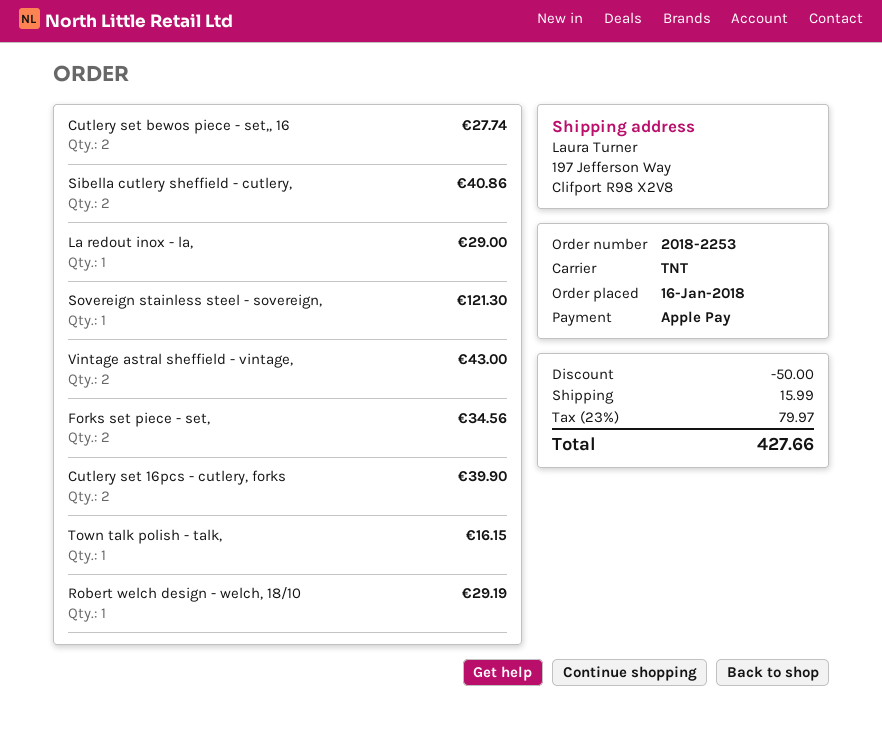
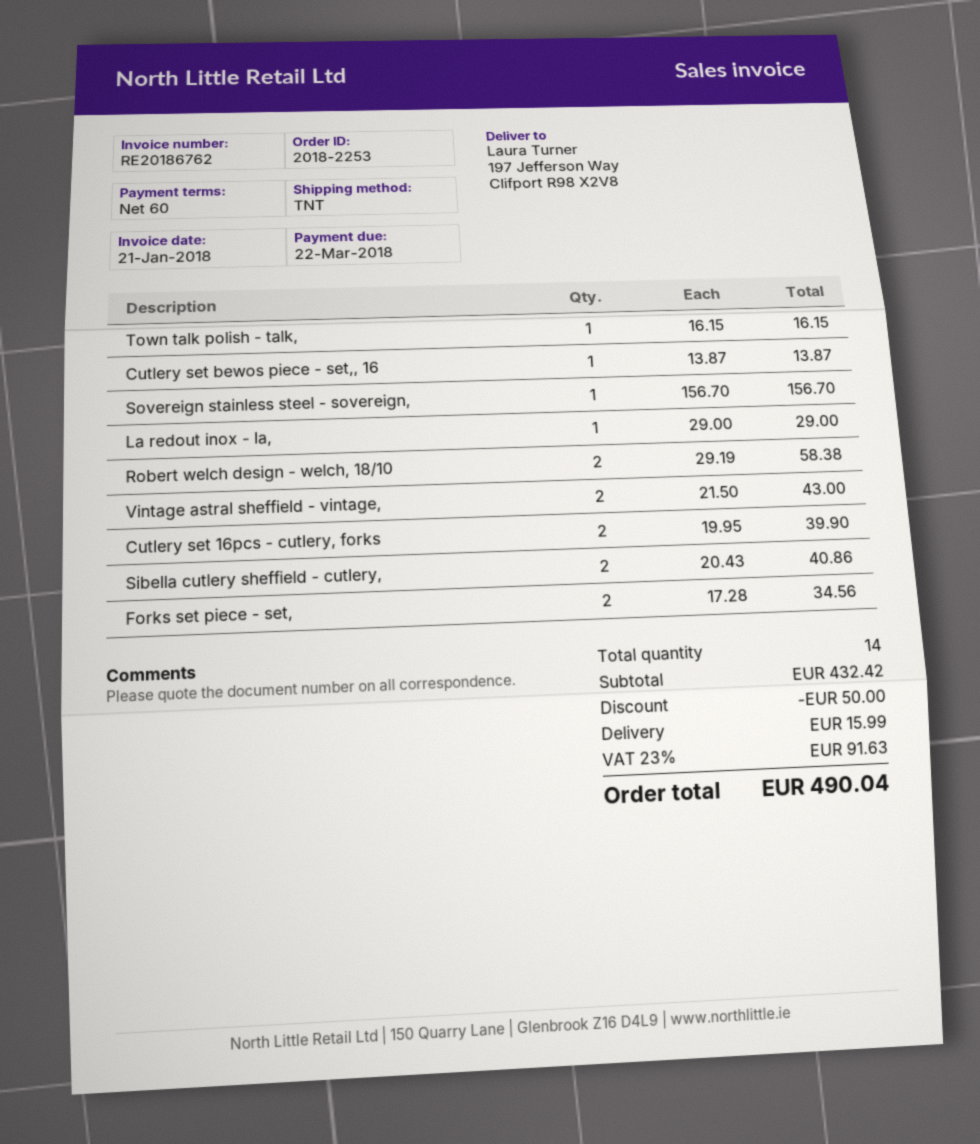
Cutlery set bewos piece - set,, 16: 2 for 27.74 -> 1 for 13.87
Sovereign stainless steel - sovereign,: 1 for 121.30 -> 1 for 156.70
Robert welch design - welch, 18/10: 1 for 29.19 -> 2 for 58.38
tax: 23% = 79.97 -> 23% = 91.63
total: 427.66 -> 490.04

